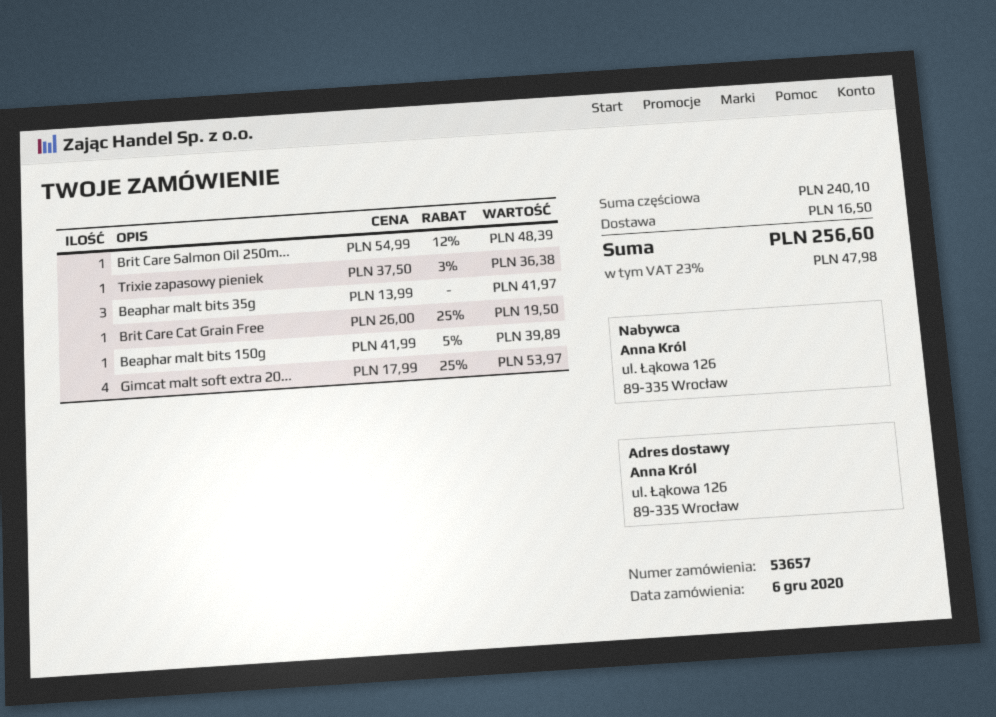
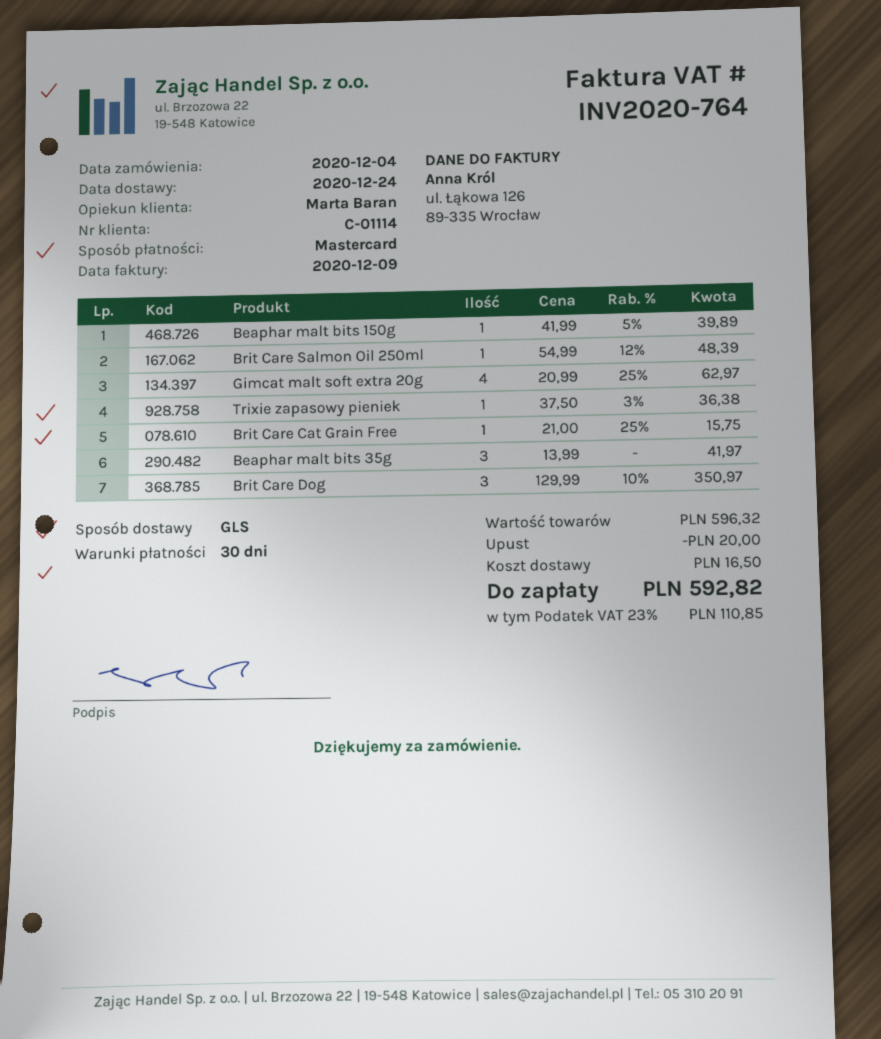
order date: 2020-12-06 -> 2020-12-04
Brit Care Cat Grain Free: 1 x 26.00 - 25% = 19.50 -> 1 x 21.00 - 25% = 15.75
Gimcat malt soft extra 20...: 4 x 17.99 - 25% = 53.97 -> 4 x 20.99 - 25% = 62.97
Brit Care Dog: none -> 3 x 129.99 - 10% = 350.97
subtotal: 240.10 -> 596.32
discount: none -> 20.00
tax: 23% = 47.98 -> 23% = 110.85
total: 256.60 -> 592.82

